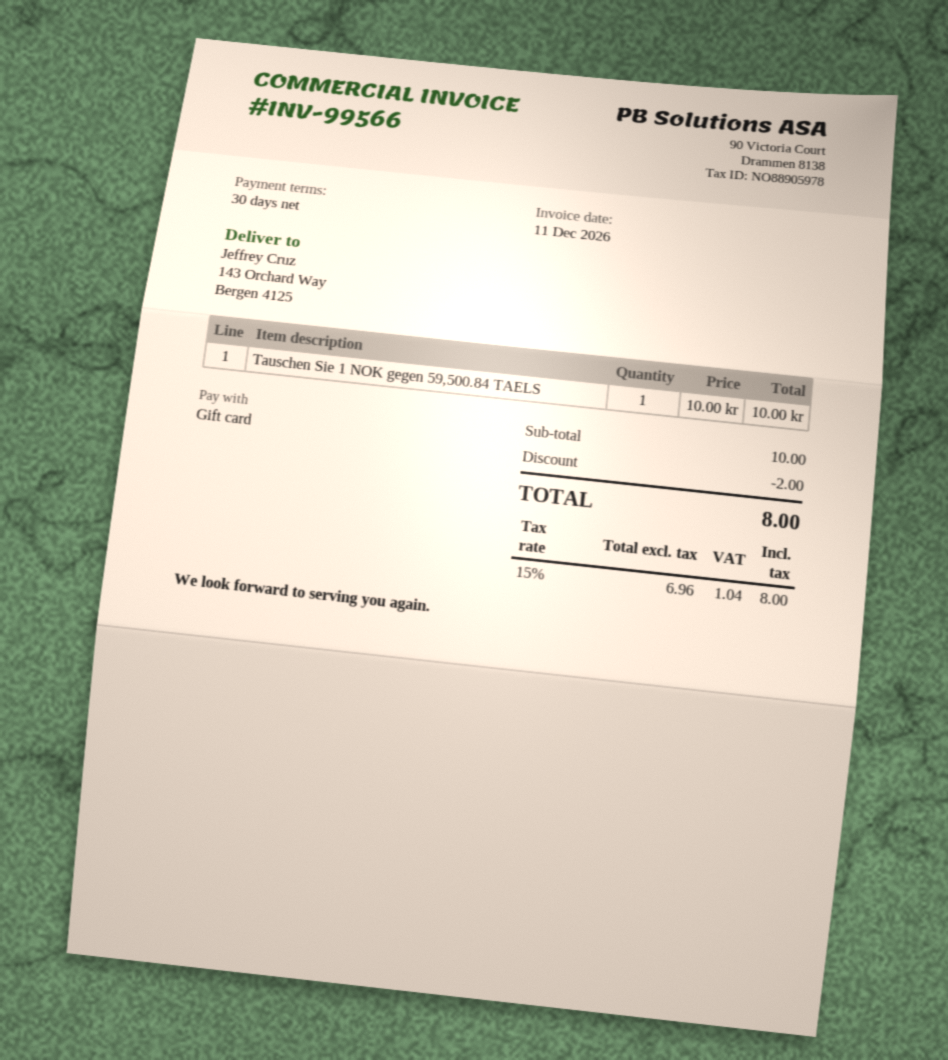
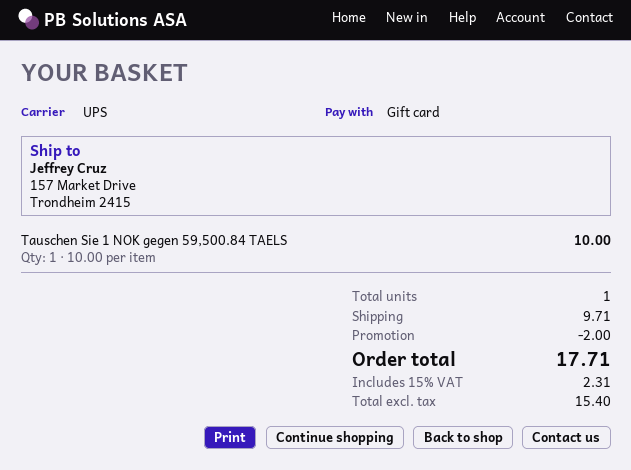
ship to: 143 Orchard Way, Bergen 4125 -> 157 Market Drive, Trondheim 2415
shipping: none -> 9.71
net: 6.96 -> 15.40
tax: 15% = 1.04 -> 15% = 2.31
total: 8.00 -> 17.71

